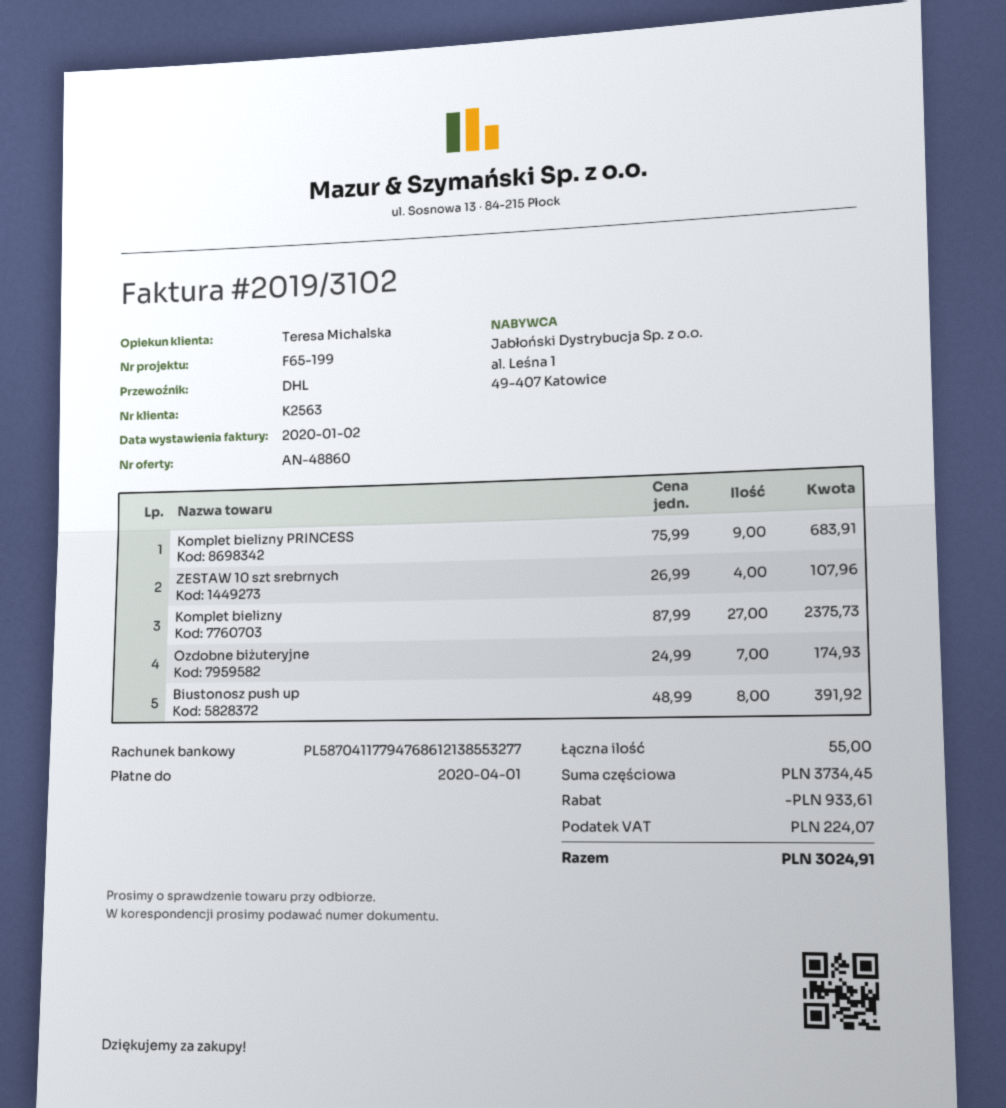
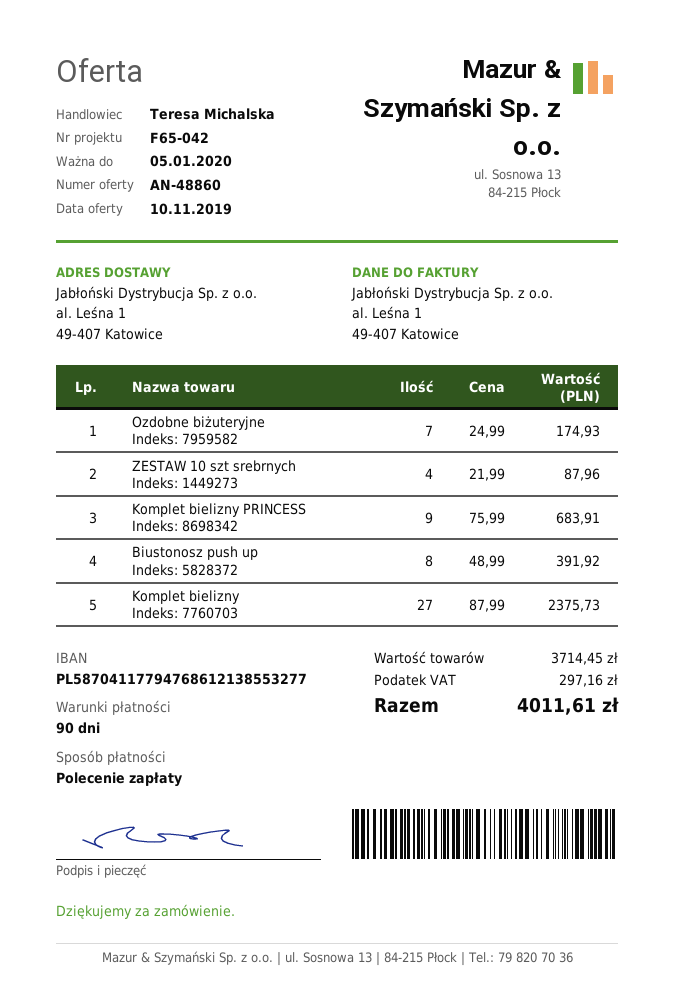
reference: F65-199 -> F65-042
ZESTAW 10 szt srebrnych: 4 x 26.99 = 107.96 -> 4 x 21.99 = 87.96
subtotal: 3734.45 -> 3714.45
discount: 933.61 -> none
tax: 224.07 -> 297.16
total: 3024.91 -> 4011.61

